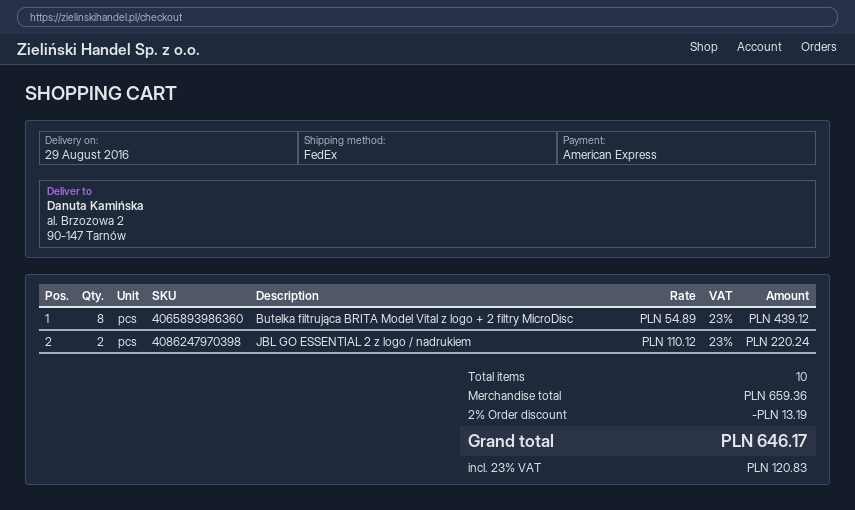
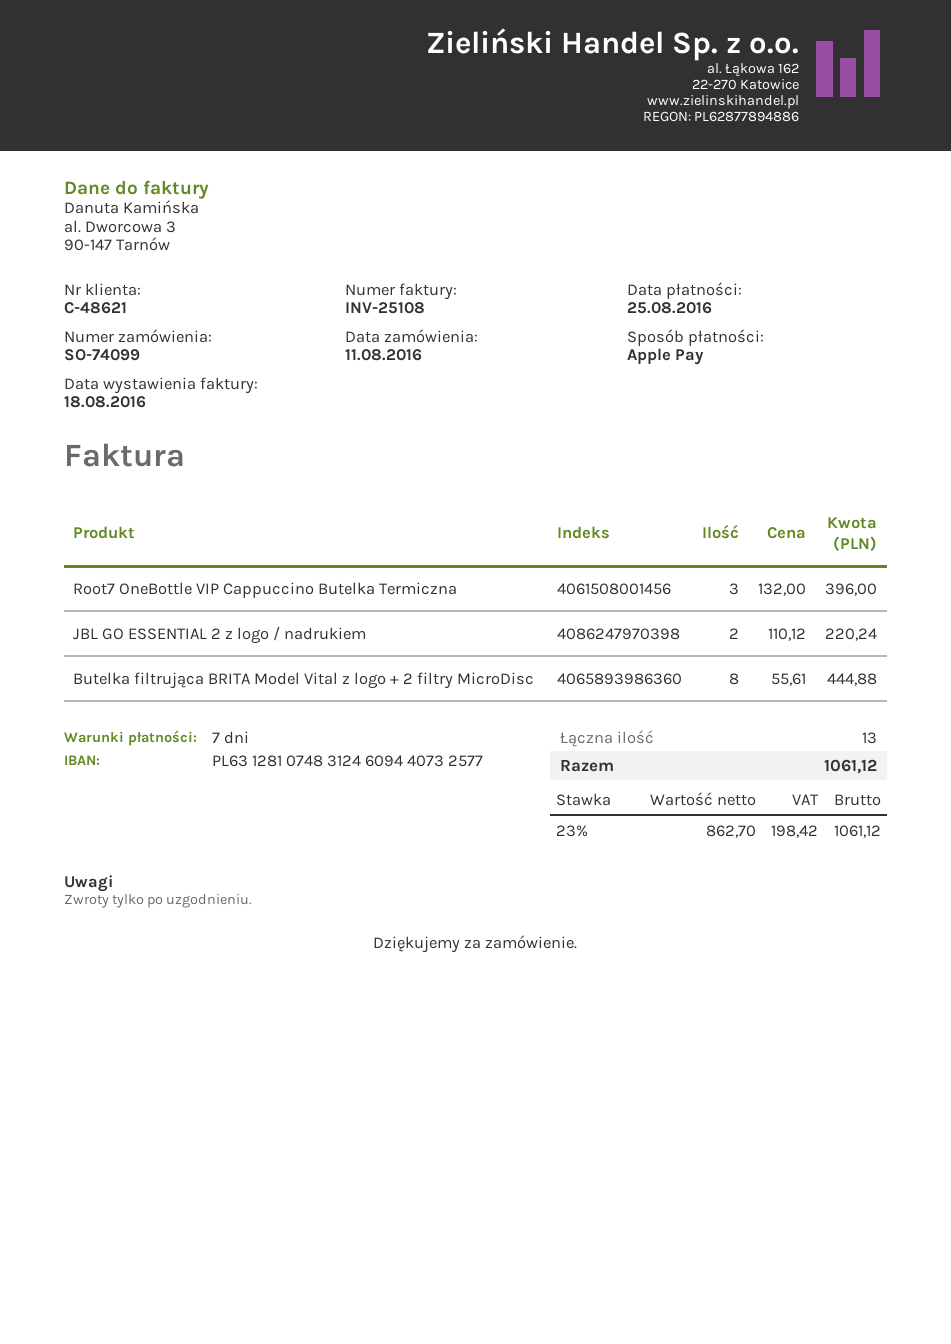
payment method: American Express -> Apple Pay
Butelka filtrująca BRITA Model Vital z logo + 2 filtry MicroDisc: 8 x 54.89 = 439.12 -> 8 x 55.61 = 444.88
Root7 OneBottle VIP Cappuccino Butelka Termiczna: none -> 3 x 132.00 = 396.00
total quantity: 10 -> 13
discount: 2% = 13.19 -> none
tax: 23% = 120.83 -> 23% = 198.42
total: 646.17 -> 1061.12

